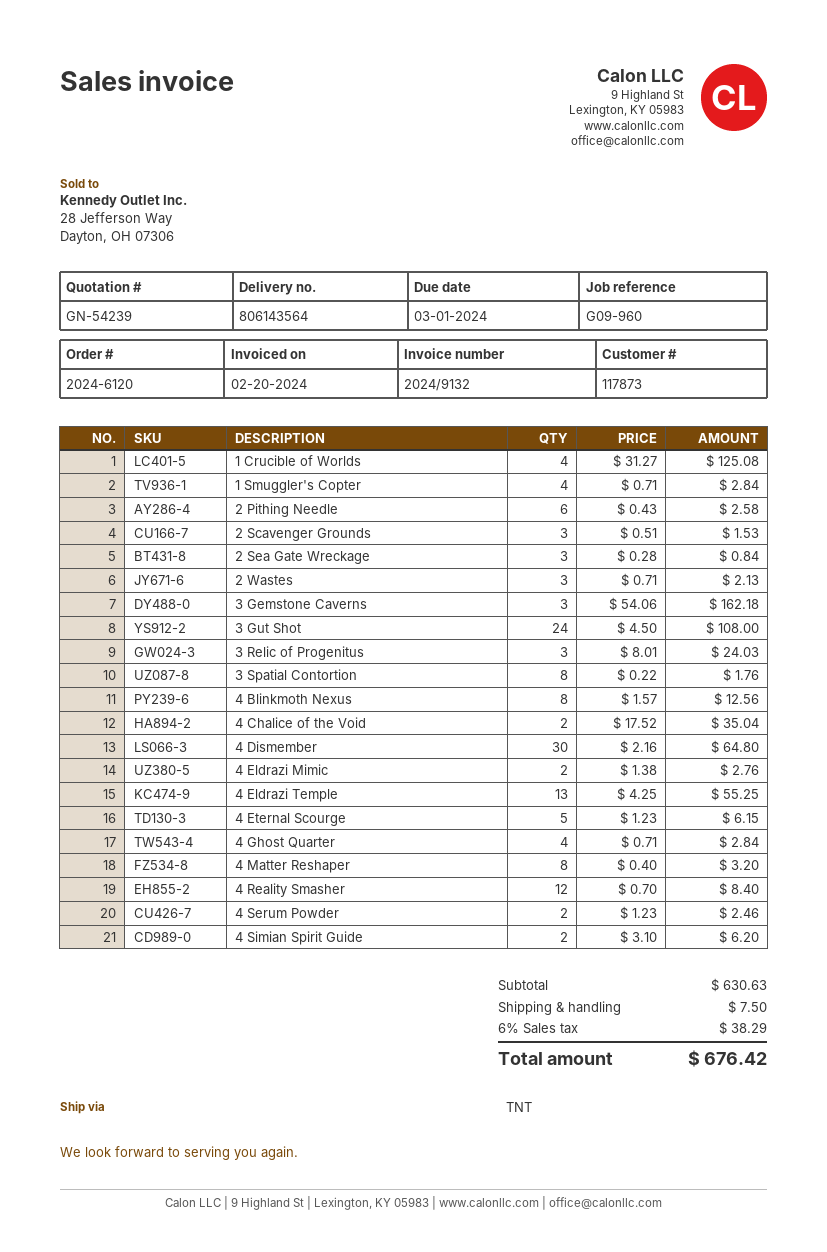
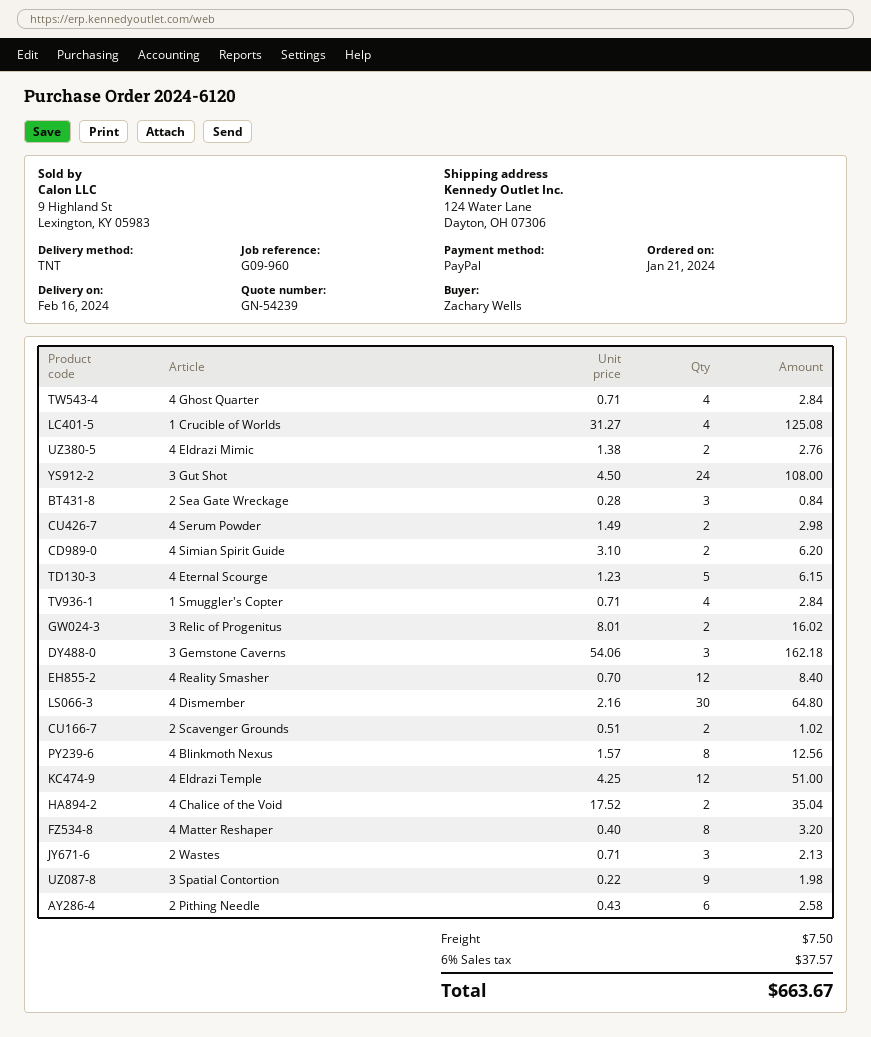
2 Scavenger Grounds: 3 x 0.51 = 1.53 -> 2 x 0.51 = 1.02
3 Relic of Progenitus: 3 x 8.01 = 24.03 -> 2 x 8.01 = 16.02
3 Spatial Contortion: 8 x 0.22 = 1.76 -> 9 x 0.22 = 1.98
4 Eldrazi Temple: 13 x 4.25 = 55.25 -> 12 x 4.25 = 51.00
4 Serum Powder: 2 x 1.23 = 2.46 -> 2 x 1.49 = 2.98
tax: 6% = 38.29 -> 6% = 37.57
total: 676.42 -> 663.67

